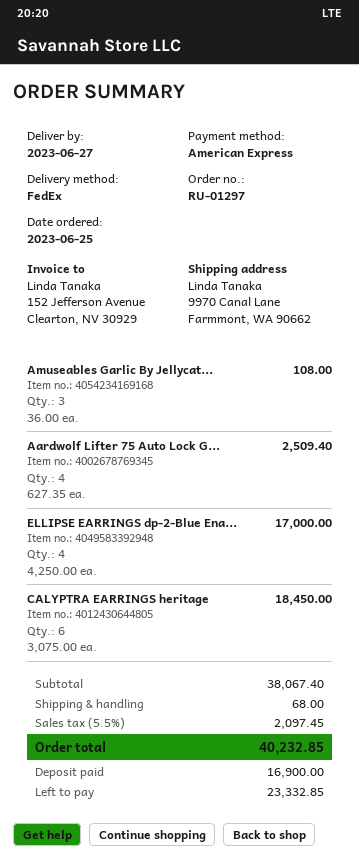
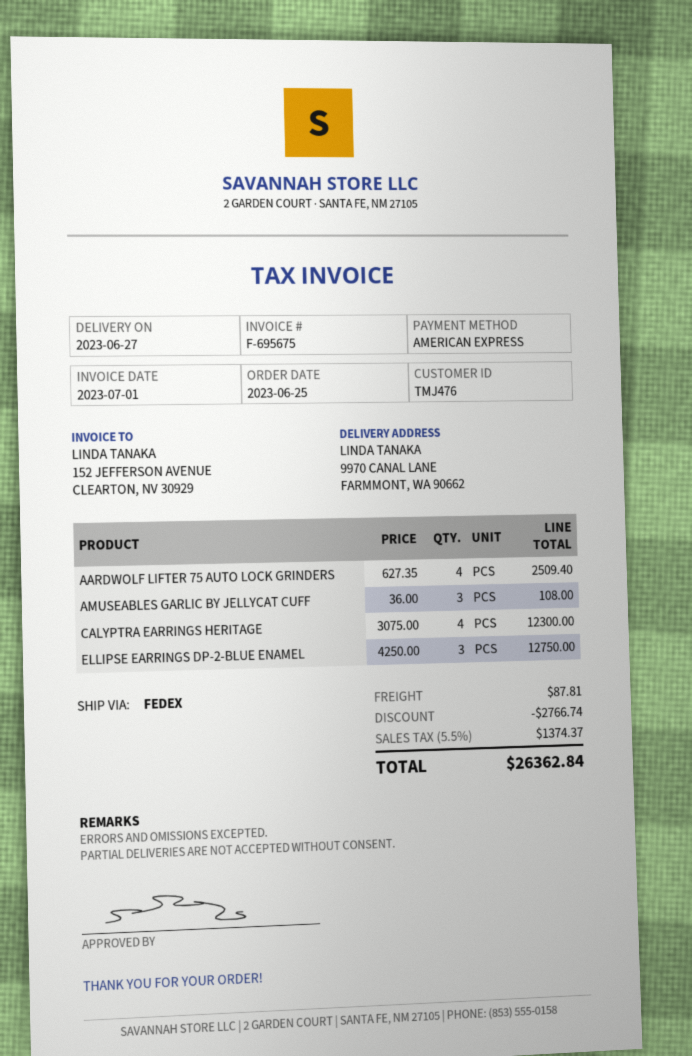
ELLIPSE EARRINGS dp-2-Blue Ena...: 4 x 4250.00 = 17000.00 -> 3 x 4250.00 = 12750.00
CALYPTRA EARRINGS heritage: 6 x 3075.00 = 18450.00 -> 4 x 3075.00 = 12300.00
discount: none -> 2766.74
shipping: 68.00 -> 87.81
tax: 5.5% = 2097.45 -> 5.5% = 1374.37
total: 40232.85 -> 26362.84

